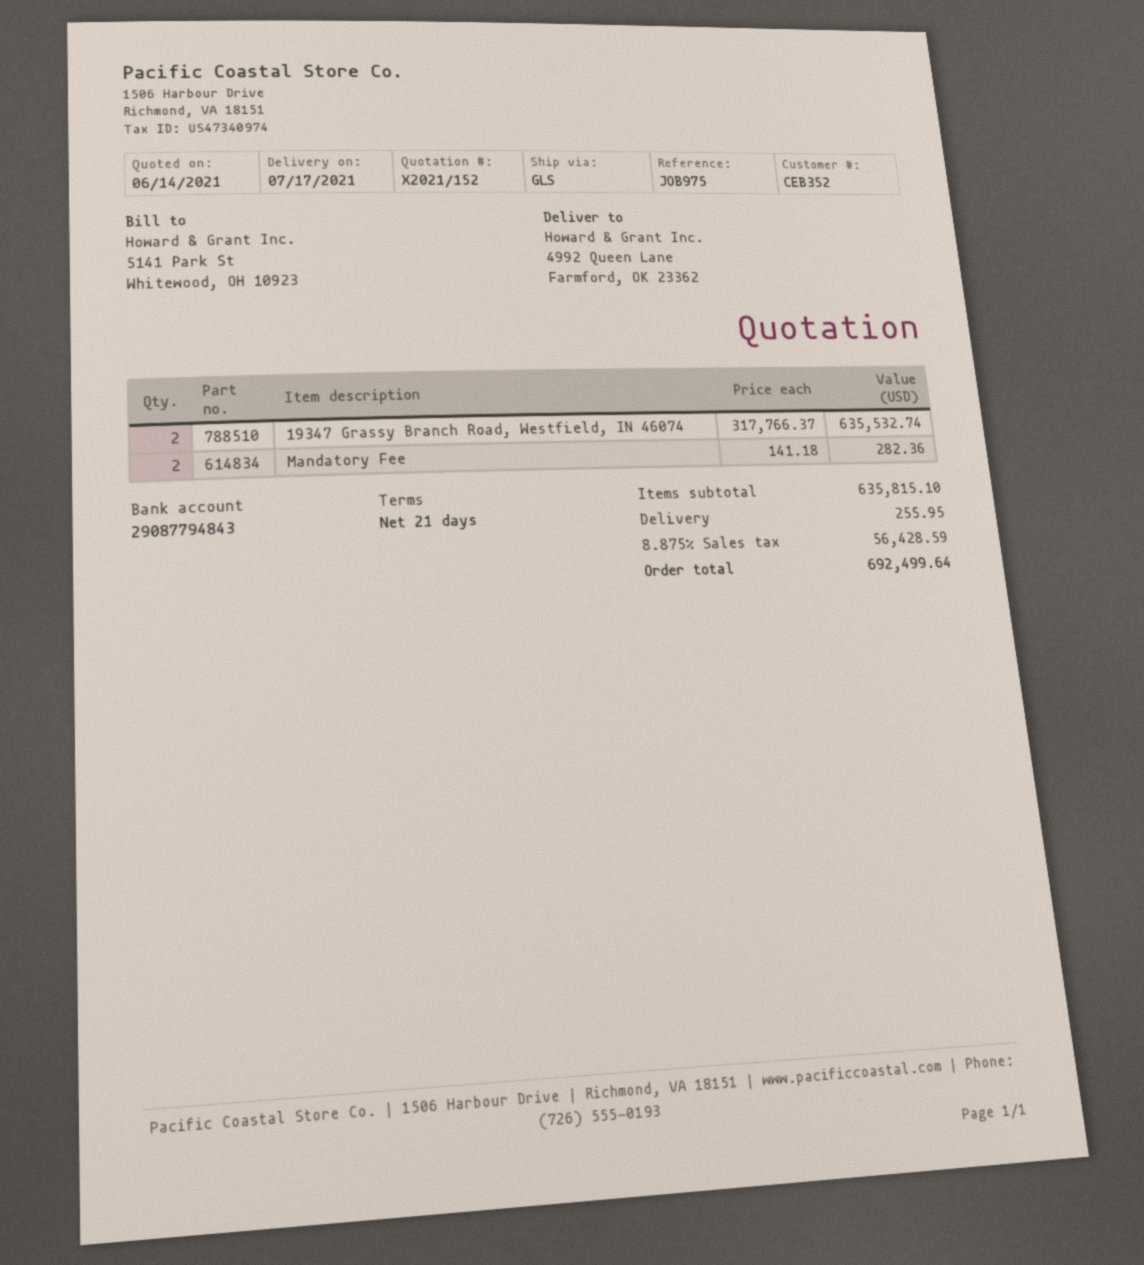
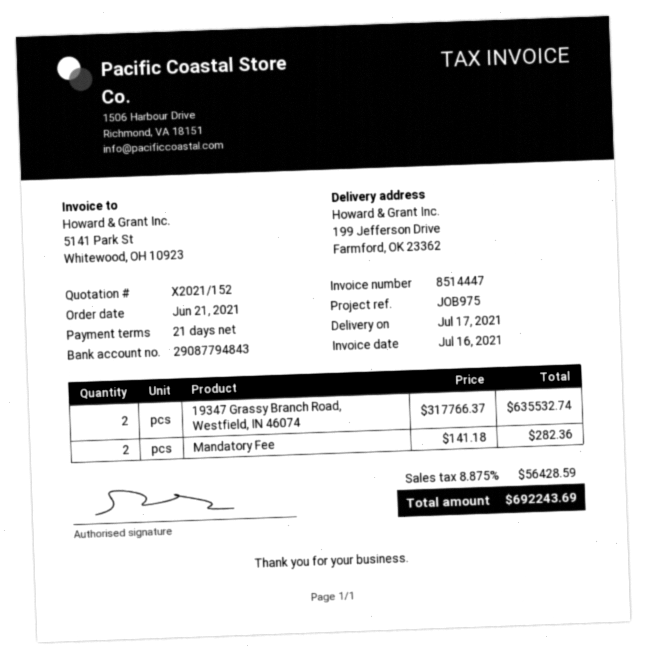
ship to: 4992 Queen Lane, Farmford, OK 23362 -> 199 Jefferson Drive, Farmford, OK 23362
shipping: 255.95 -> none
total: 692499.64 -> 692243.69

